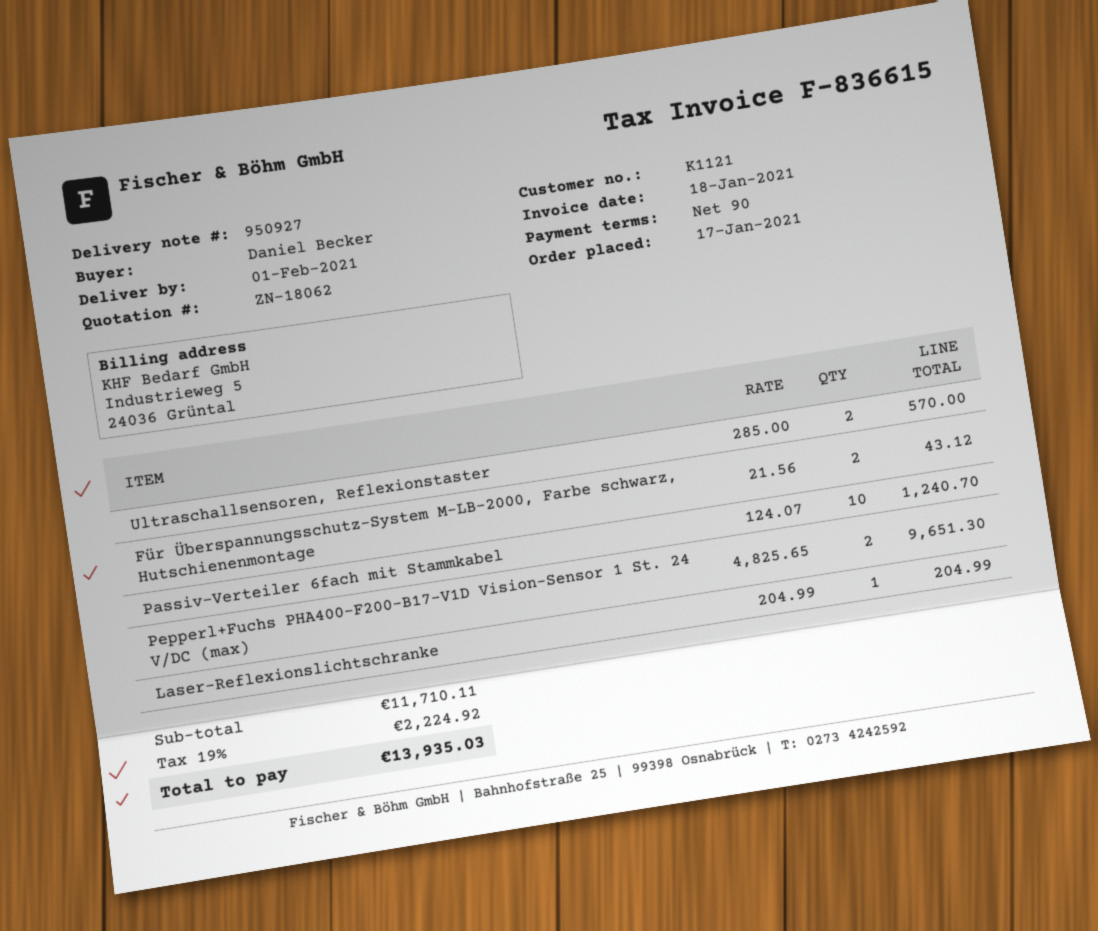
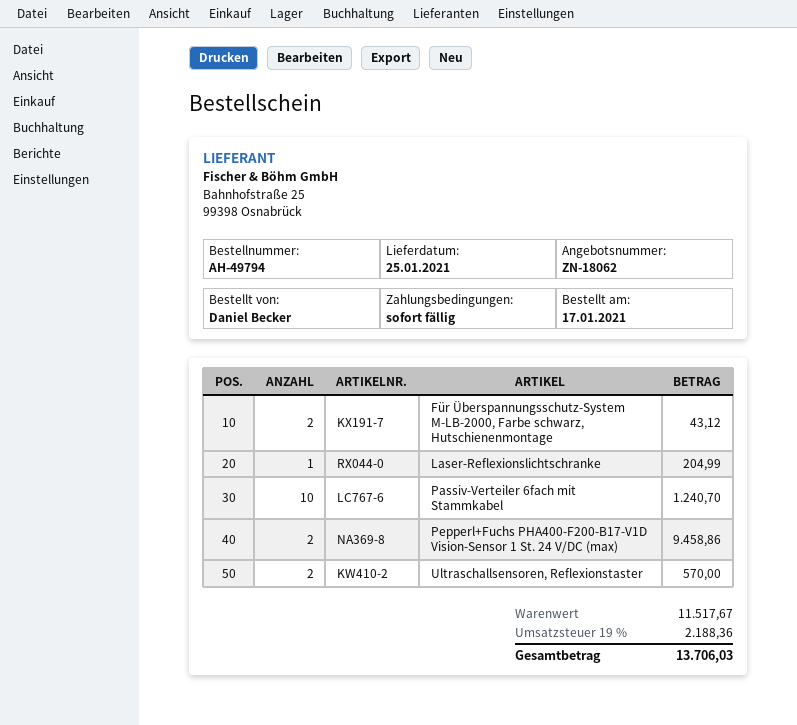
delivery date: 2021-02-01 -> 2021-01-25
payment terms: 90 days -> on receipt
Pepperl+Fuchs PHA400-F200-B17-V1D Vision-Sensor 1 St. 24 V/DC (max): 2 for 9651.30 -> 2 for 9458.86
subtotal: 11710.11 -> 11517.67
tax: 19% = 2224.92 -> 19% = 2188.36
total: 13935.03 -> 13706.03

